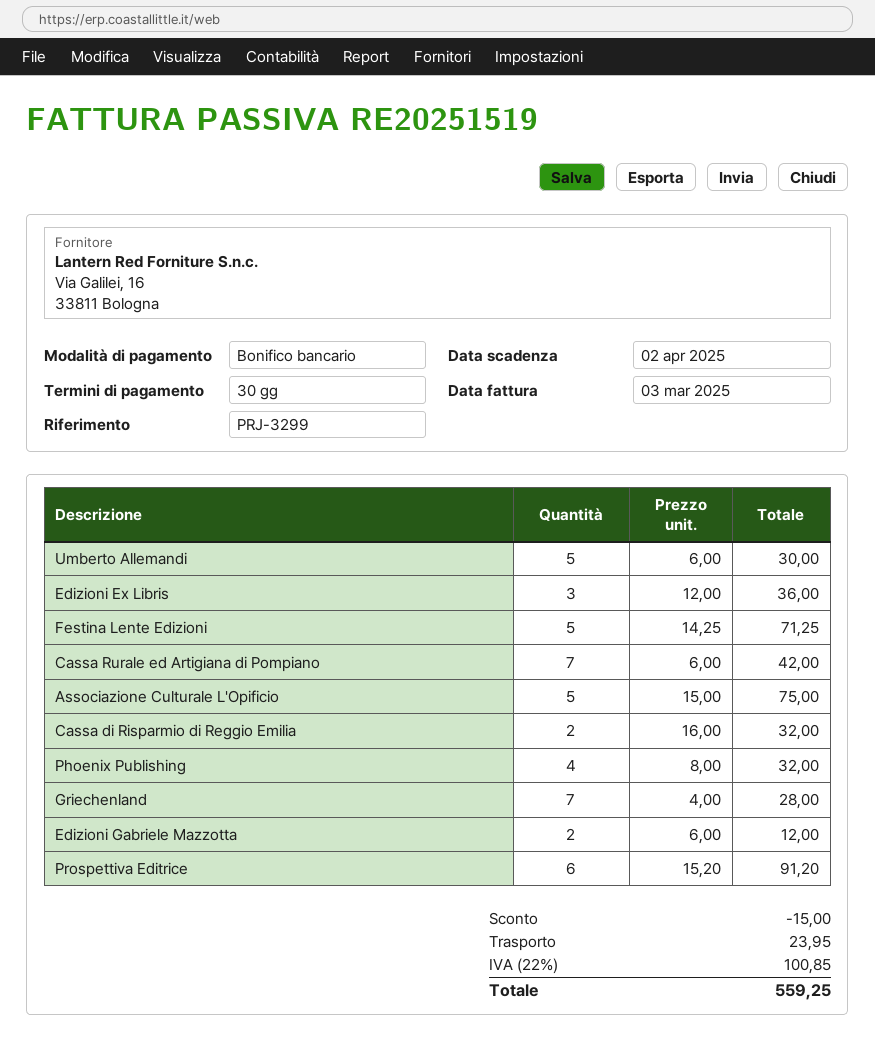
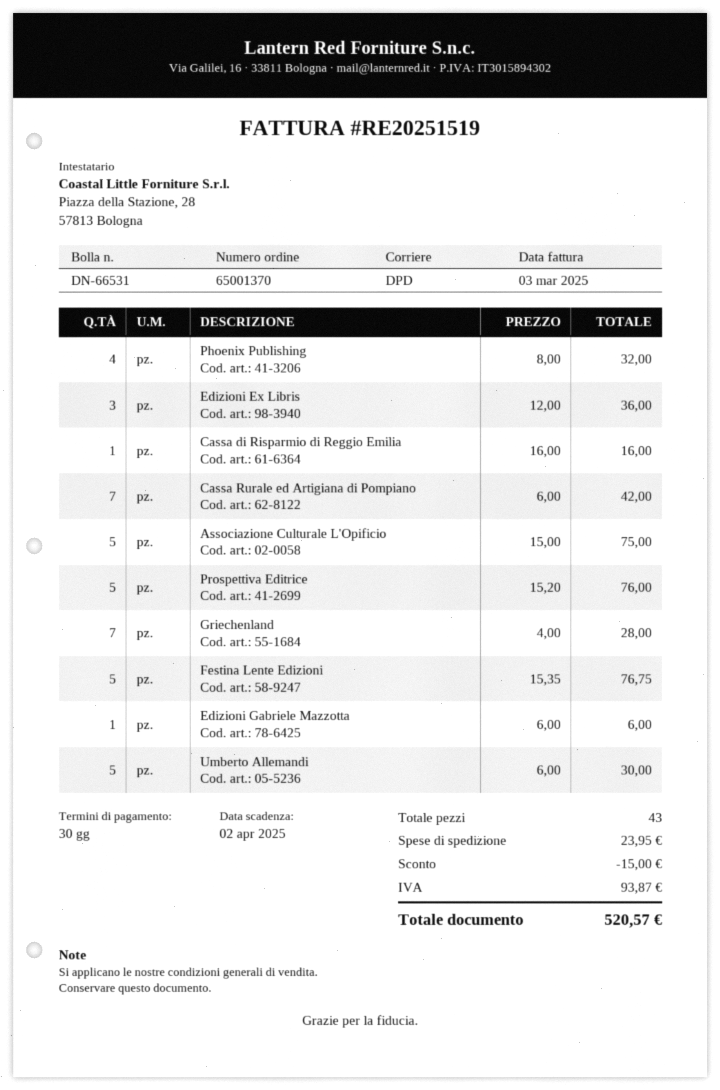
Festina Lente Edizioni: 5 x 14.25 = 71.25 -> 5 x 15.35 = 76.75
Cassa di Risparmio di Reggio Emilia: 2 x 16.00 = 32.00 -> 1 x 16.00 = 16.00
Edizioni Gabriele Mazzotta: 2 x 6.00 = 12.00 -> 1 x 6.00 = 6.00
Prospettiva Editrice: 6 x 15.20 = 91.20 -> 5 x 15.20 = 76.00
tax: 100.85 -> 93.87
total: 559.25 -> 520.57

